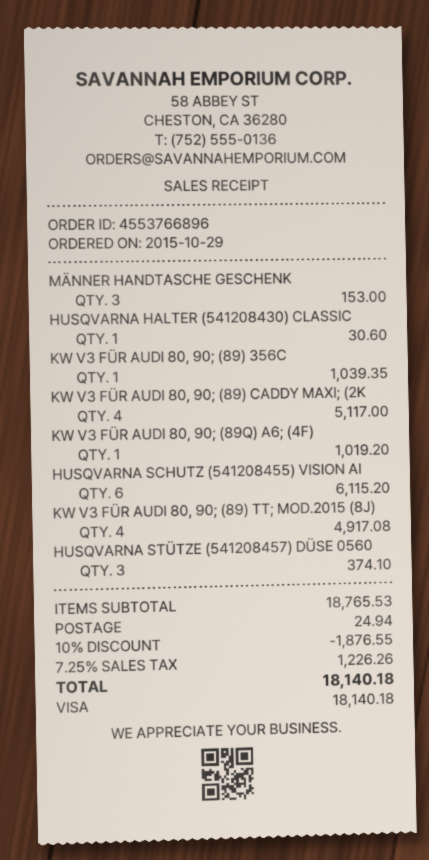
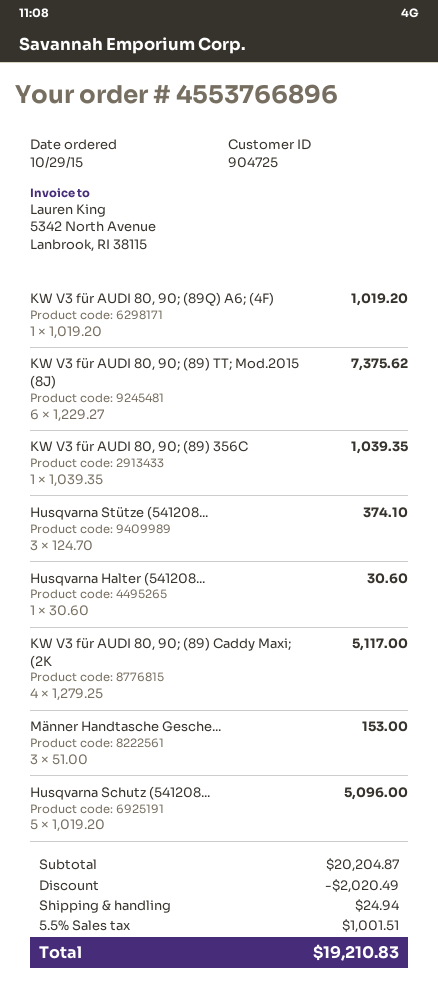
HUSQVARNA SCHUTZ (541208455) VISION AI: 6 for 6115.20 -> 5 for 5096.00
KW V3 FÜR AUDI 80, 90; (89) TT; MOD.2015 (8J): 4 for 4917.08 -> 6 for 7375.62
subtotal: 18765.53 -> 20204.87
discount: 1876.55 -> 2020.49
tax: 7.25% = 1226.26 -> 5.5% = 1001.51
total: 18140.18 -> 19210.83

